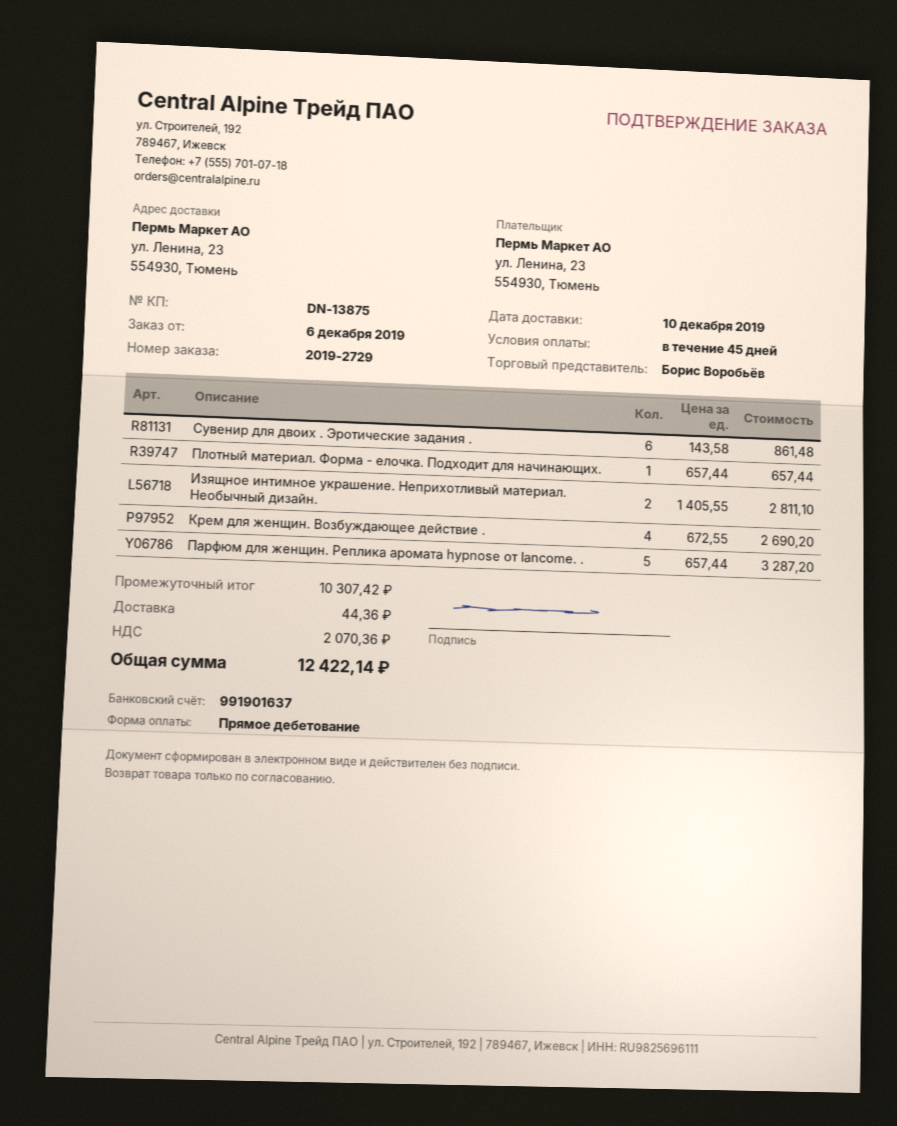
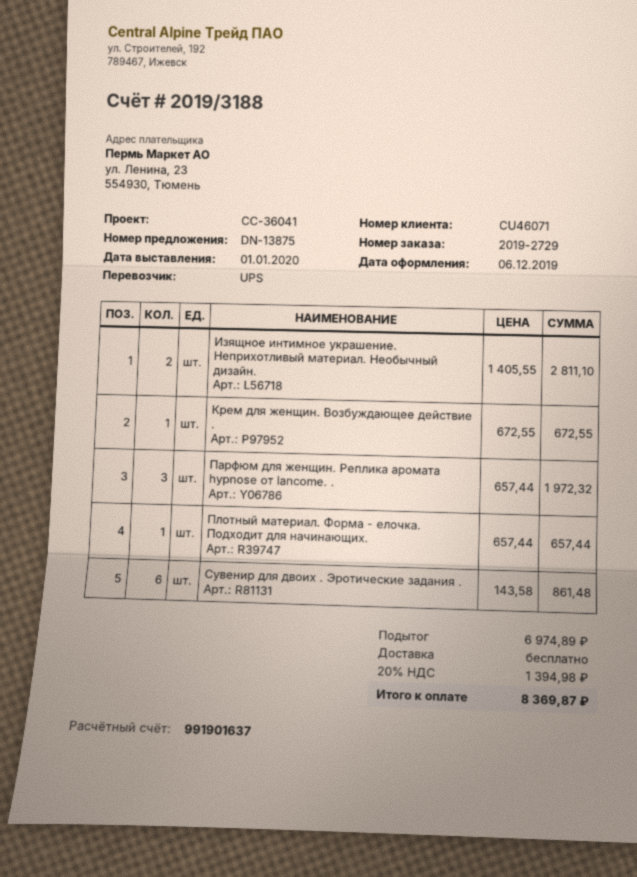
Крем для женщин. Возбуждающее действие .: 4 x 672.55 = 2690.20 -> 1 x 672.55 = 672.55
Парфюм для женщин. Реплика аромата hypnose от lancome. .: 5 x 657.44 = 3287.20 -> 3 x 657.44 = 1972.32
subtotal: 10307.42 -> 6974.89
shipping: 44.36 -> 0.00
tax: 2070.36 -> 1394.98
total: 12422.14 -> 8369.87

